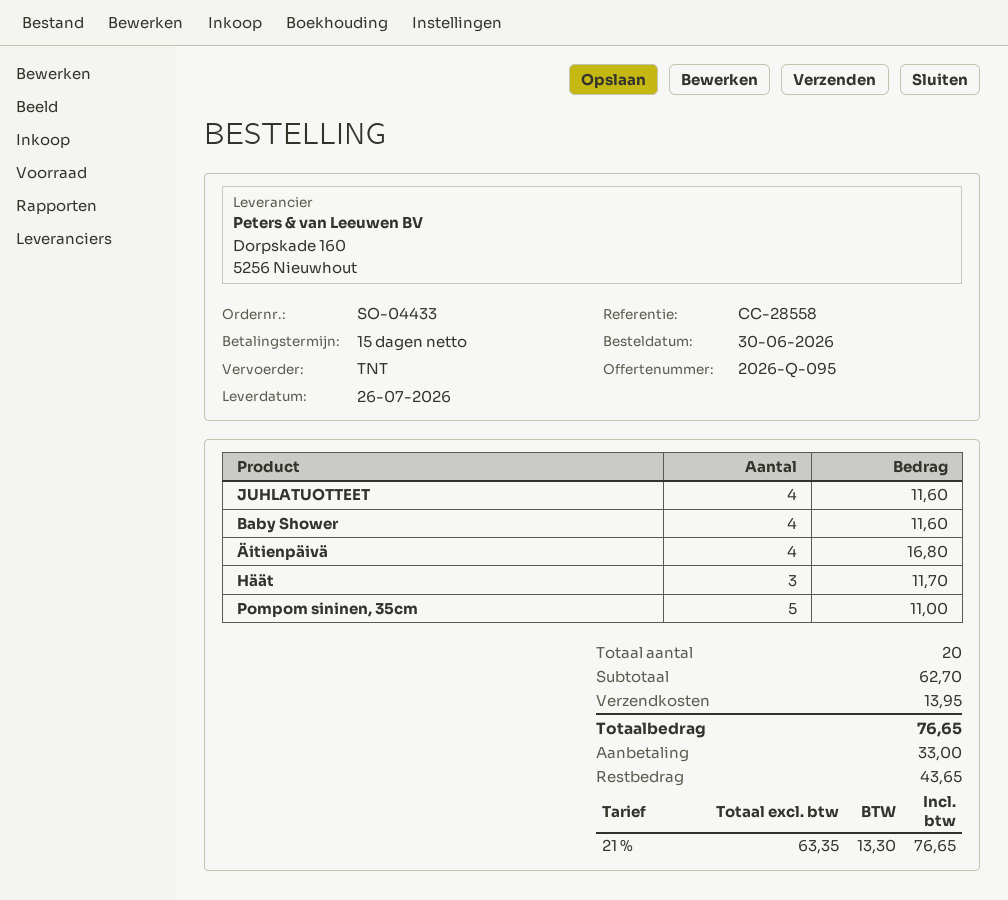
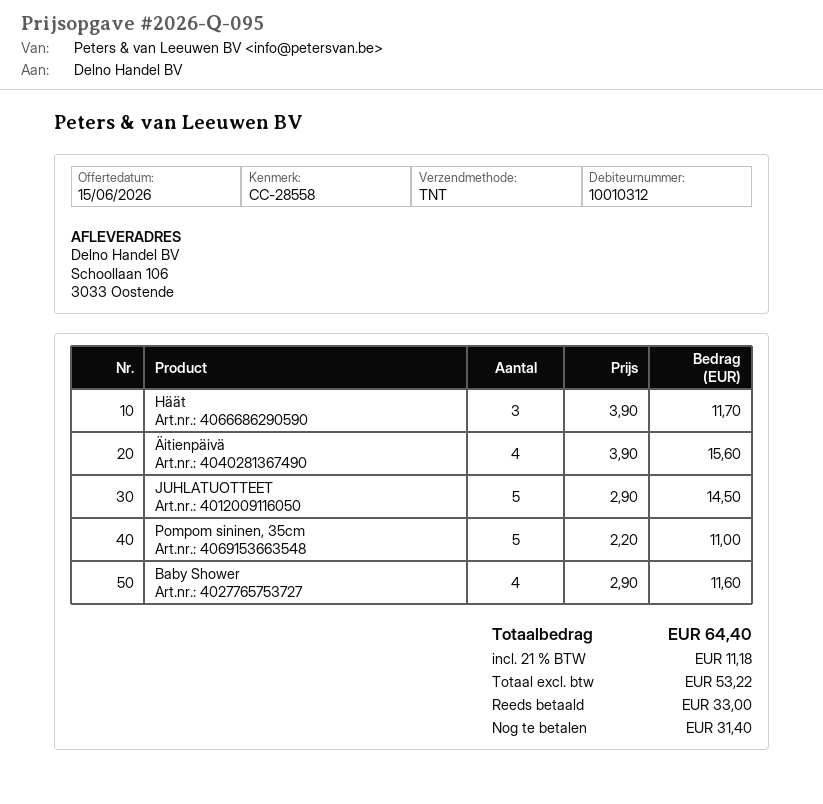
JUHLATUOTTEET: 4 for 11.60 -> 5 for 14.50
Äitienpäivä: 4 for 16.80 -> 4 for 15.60
shipping: 13.95 -> none
net: 63.35 -> 53.22
tax: 21% = 13.30 -> 21% = 11.18
total: 76.65 -> 64.40
balance: 43.65 -> 31.40

